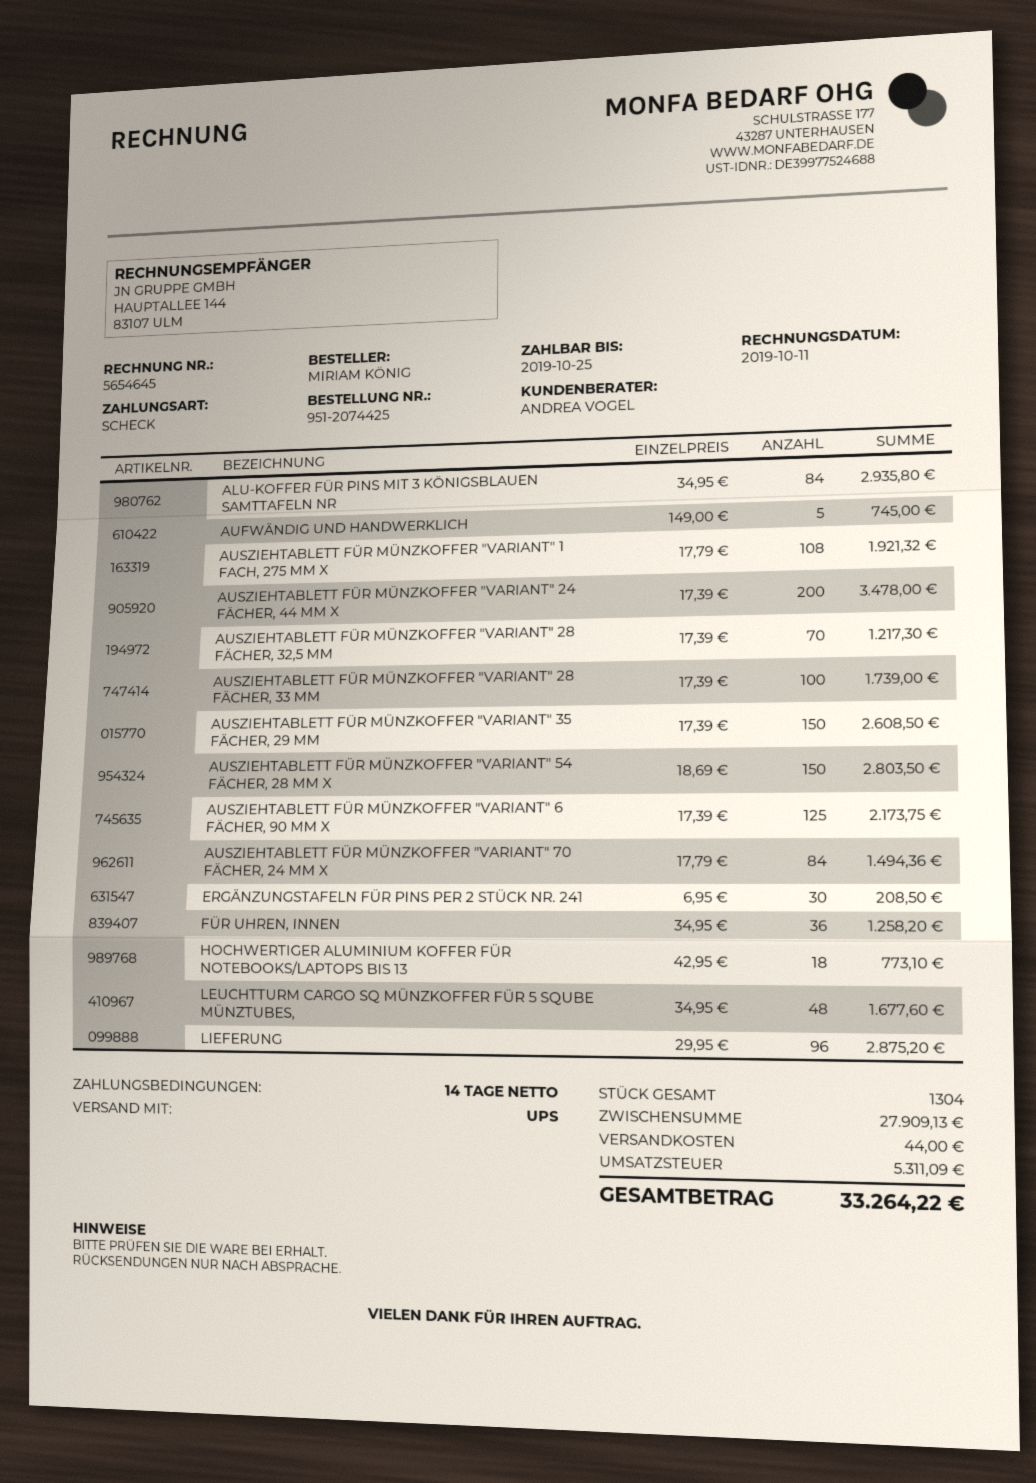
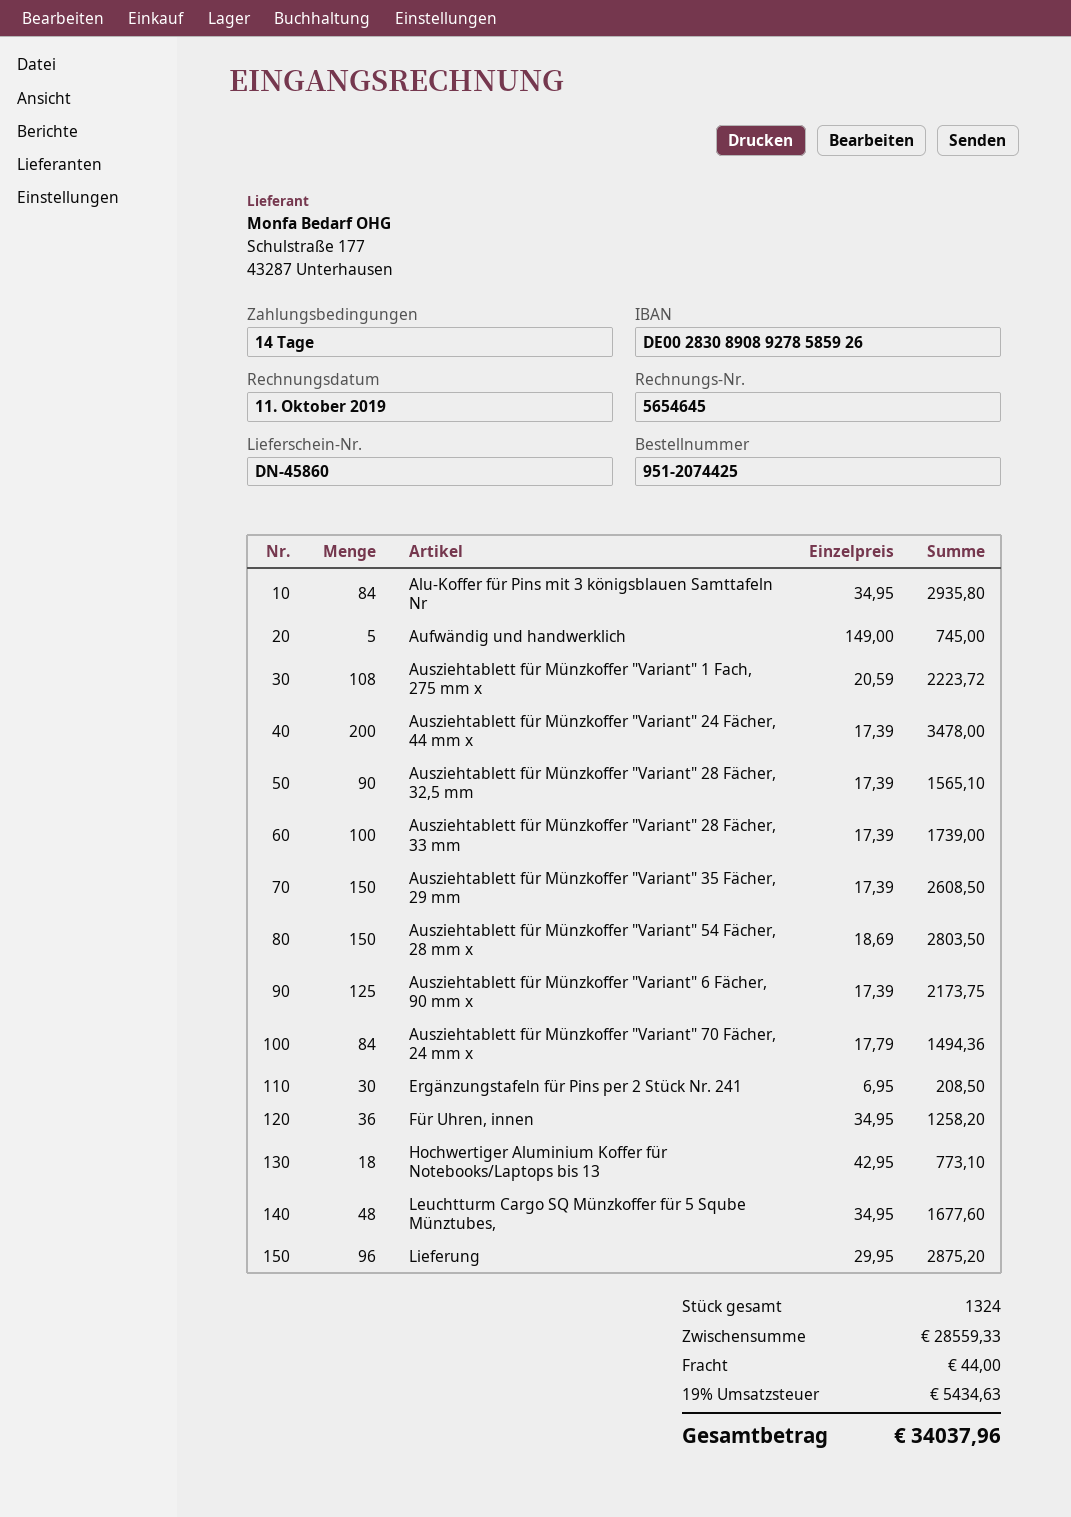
AUSZIEHTABLETT FÜR MÜNZKOFFER "VARIANT" 1 FACH, 275 MM X: 108 x 17.79 = 1921.32 -> 108 x 20.59 = 2223.72
AUSZIEHTABLETT FÜR MÜNZKOFFER "VARIANT" 28 FÄCHER, 32,5 MM: 70 x 17.39 = 1217.30 -> 90 x 17.39 = 1565.10
total quantity: 1304 -> 1324
subtotal: 27909.13 -> 28559.33
tax: 5311.09 -> 5434.63
total: 33264.22 -> 34037.96

